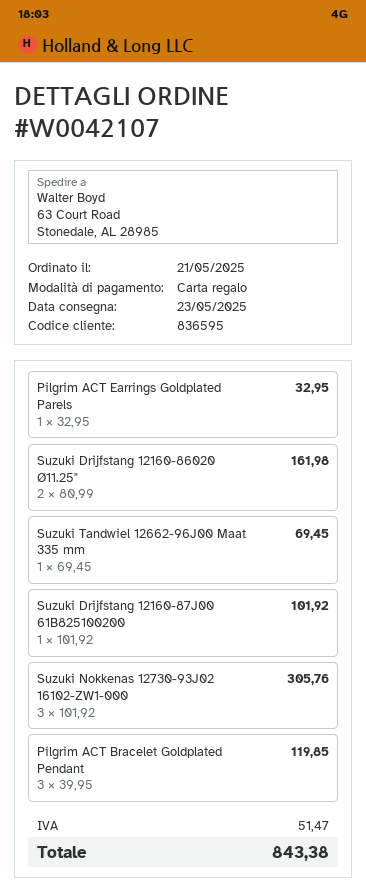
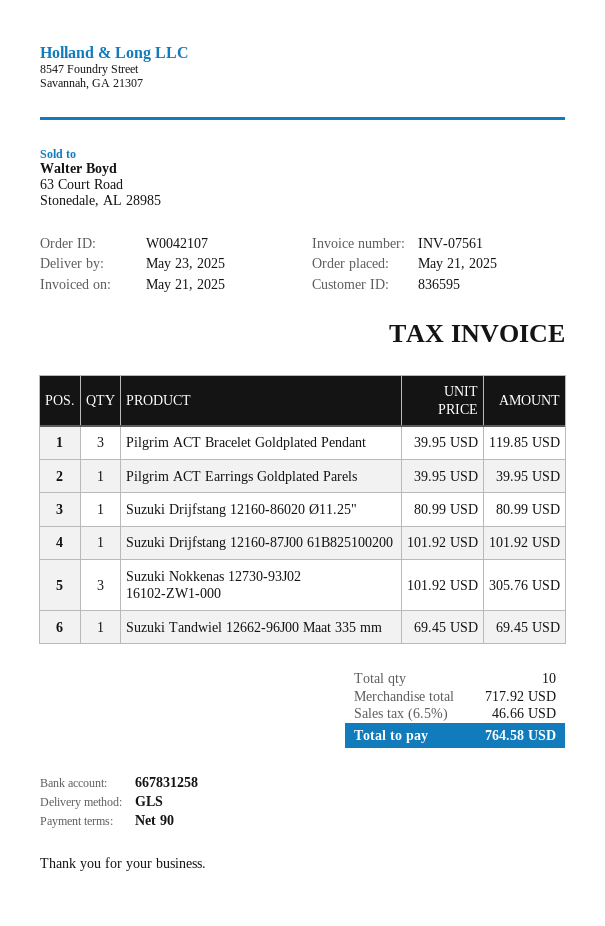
Pilgrim ACT Earrings Goldplated Parels: 1 x 32.95 = 32.95 -> 1 x 39.95 = 39.95
Suzuki Drijfstang 12160-86020 Ø11.25": 2 x 80.99 = 161.98 -> 1 x 80.99 = 80.99
tax: 51.47 -> 46.66
total: 843.38 -> 764.58

